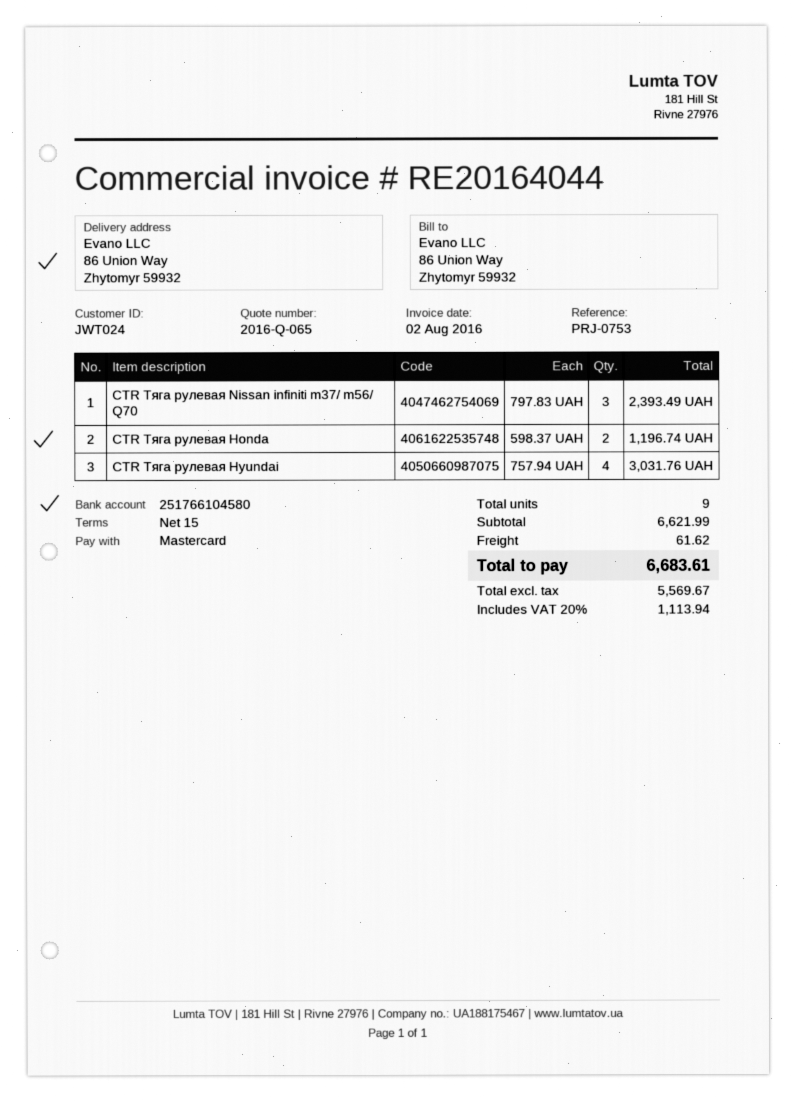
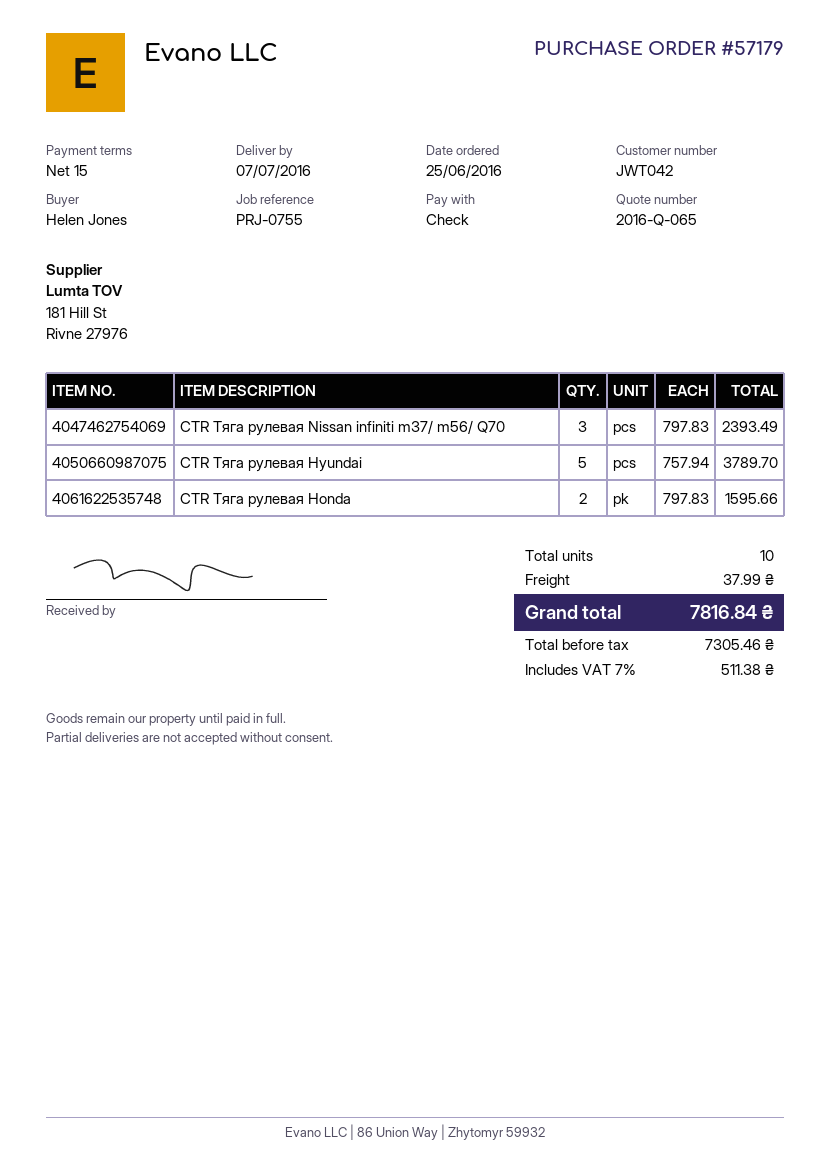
customer number: JWT024 -> JWT042
reference: PRJ-0753 -> PRJ-0755
payment method: Mastercard -> cheque
CTR Тяга рулевая Honda: 2 x 598.37 = 1196.74 -> 2 x 797.83 = 1595.66
CTR Тяга рулевая Hyundai: 4 x 757.94 = 3031.76 -> 5 x 757.94 = 3789.70
total quantity: 9 -> 10
shipping: 61.62 -> 37.99
net: 5569.67 -> 7305.46
tax: 20% = 1113.94 -> 7% = 511.38
total: 6683.61 -> 7816.84

